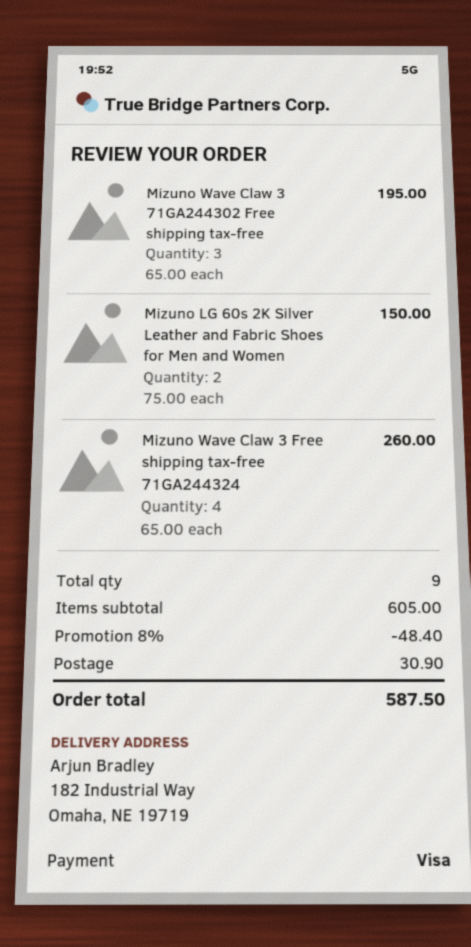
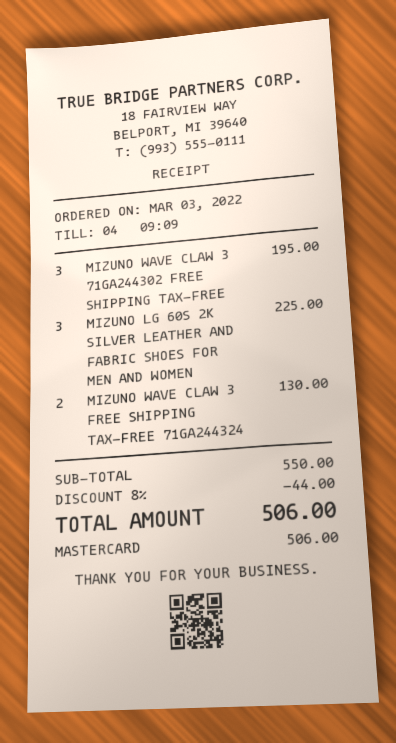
payment method: Visa -> Mastercard
Mizuno LG 60s 2K Silver Leather and Fabric Shoes for Men and Women: 2 for 150.00 -> 3 for 225.00
Mizuno Wave Claw 3 Free shipping tax-free 71GA244324: 4 for 260.00 -> 2 for 130.00
subtotal: 605.00 -> 550.00
discount: 8% = 48.40 -> 8% = 44.00
shipping: 30.90 -> none
total: 587.50 -> 506.00

